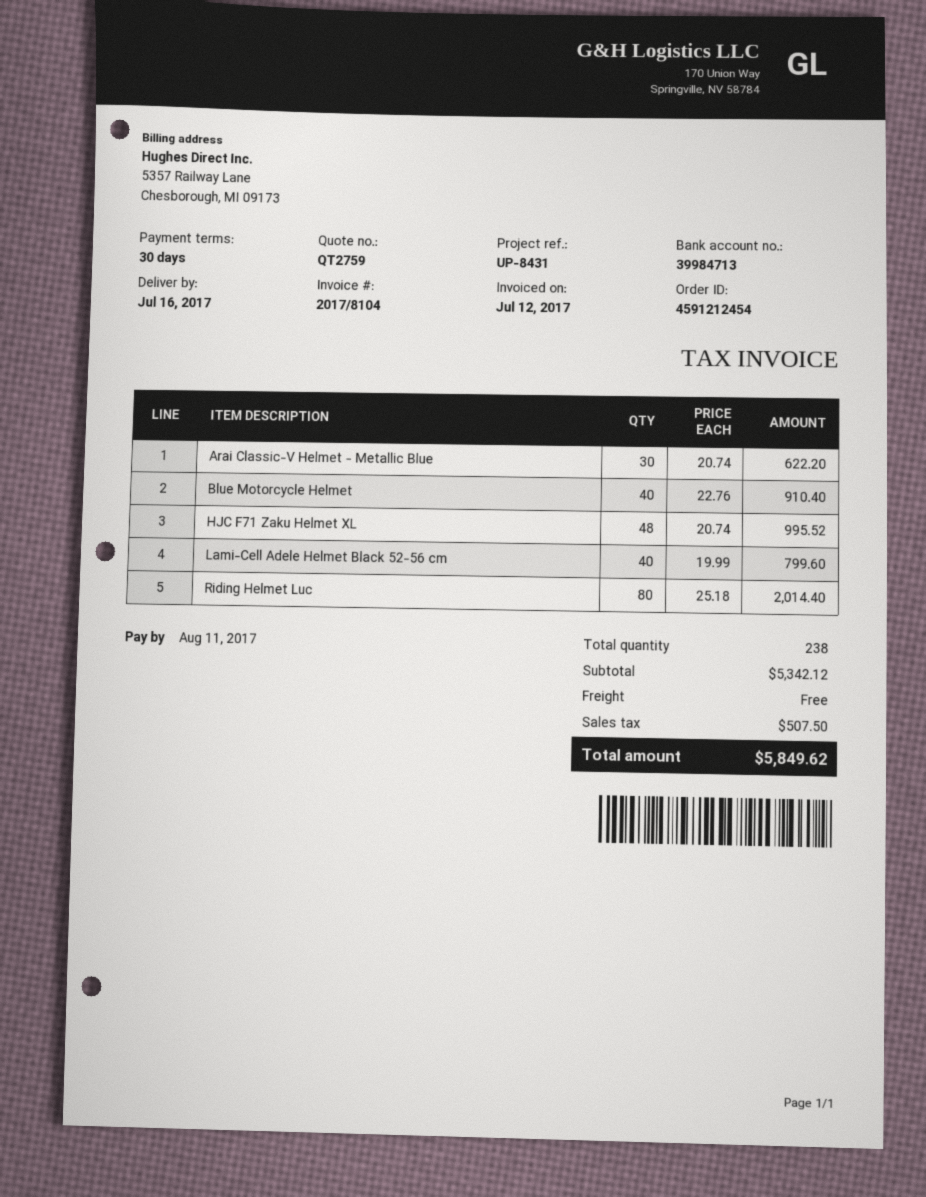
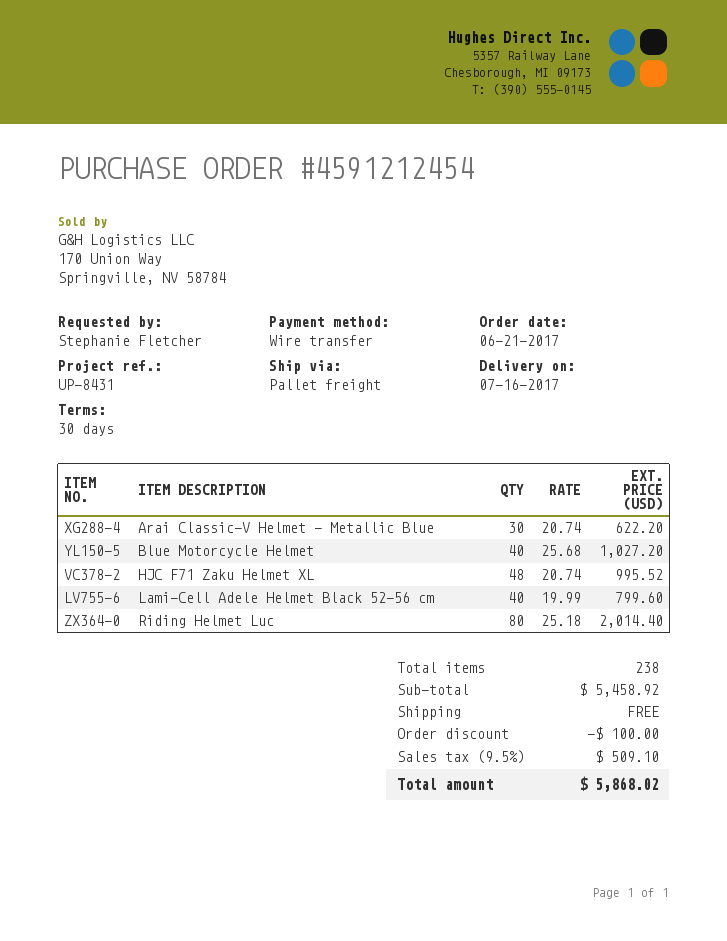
Blue Motorcycle Helmet: 40 x 22.76 = 910.40 -> 40 x 25.68 = 1027.20
subtotal: 5342.12 -> 5458.92
discount: none -> 100.00
tax: 507.50 -> 509.10
total: 5849.62 -> 5868.02

